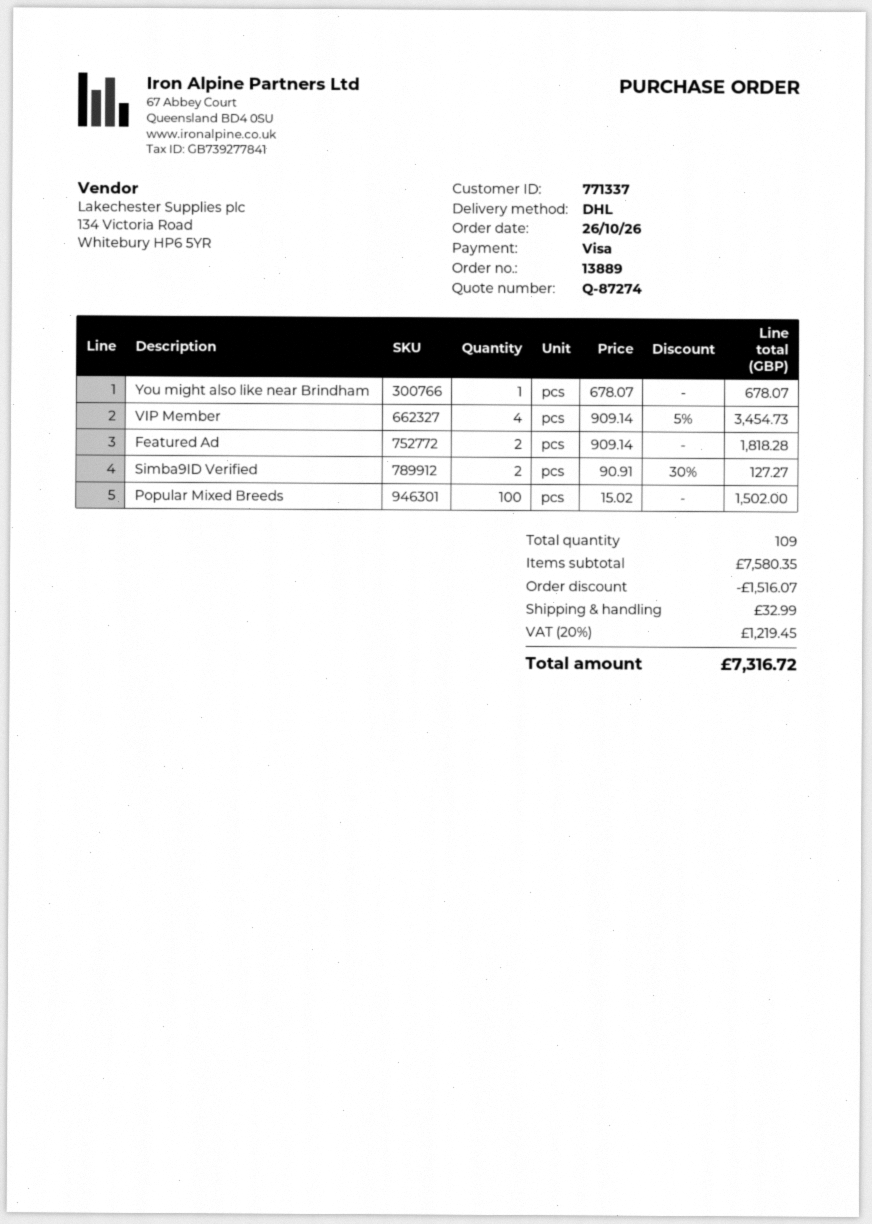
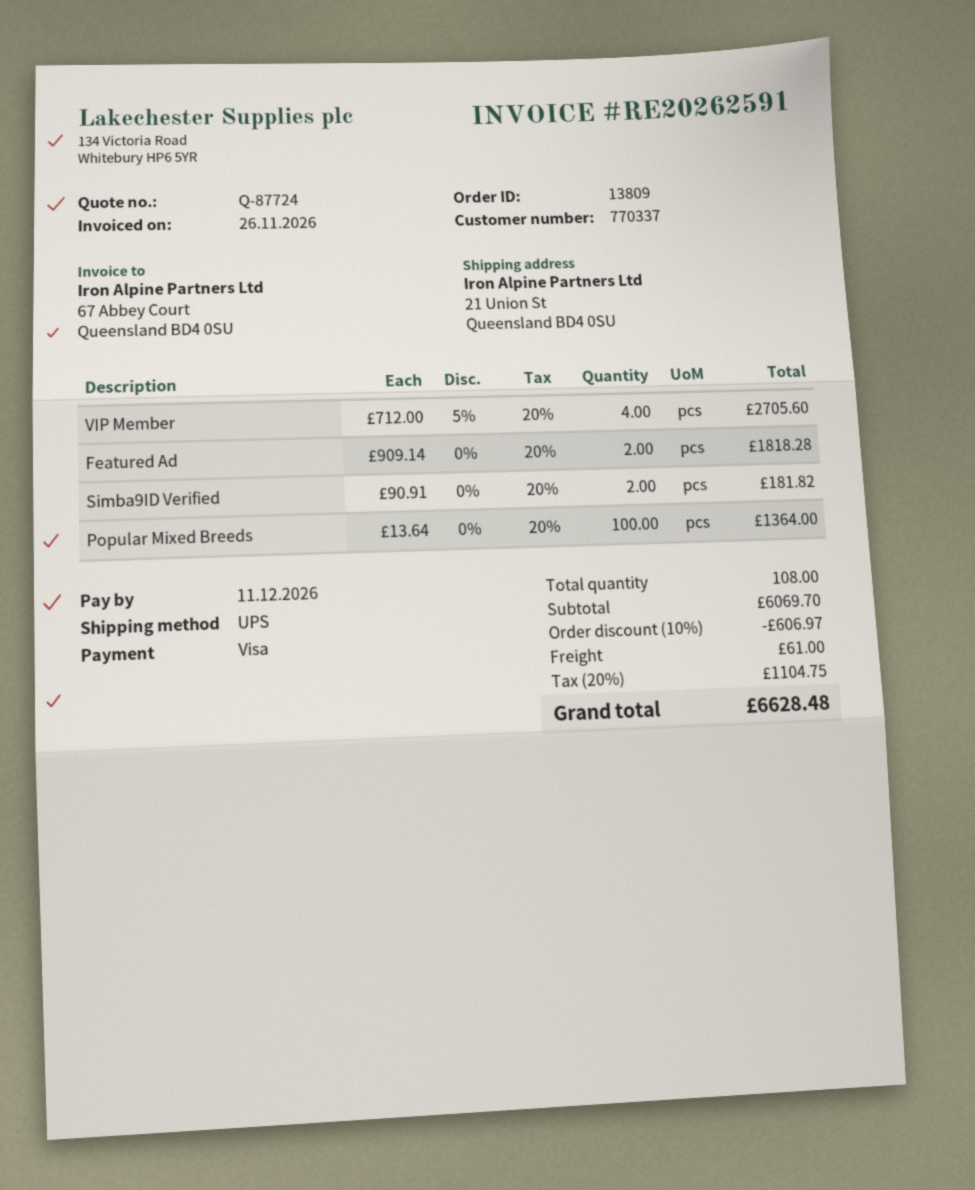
quote number: Q-87274 -> Q-87724
order number: 13889 -> 13809
customer number: 771337 -> 770337
shipping method: DHL -> UPS
You might also like near Brindham: 1 x 678.07 = 678.07 -> none
VIP Member: 4 x 909.14 - 5% = 3454.73 -> 4 x 712.00 - 5% = 2705.60
Simba9ID Verified: 2 x 90.91 - 30% = 127.27 -> 2 x 90.91 = 181.82
Popular Mixed Breeds: 100 x 15.02 = 1502.00 -> 100 x 13.64 = 1364.00
total quantity: 109 -> 108
subtotal: 7580.35 -> 6069.70
discount: 1516.07 -> 606.97
shipping: 32.99 -> 61.00
tax: 20% = 1219.45 -> 20% = 1104.75
total: 7316.72 -> 6628.48

